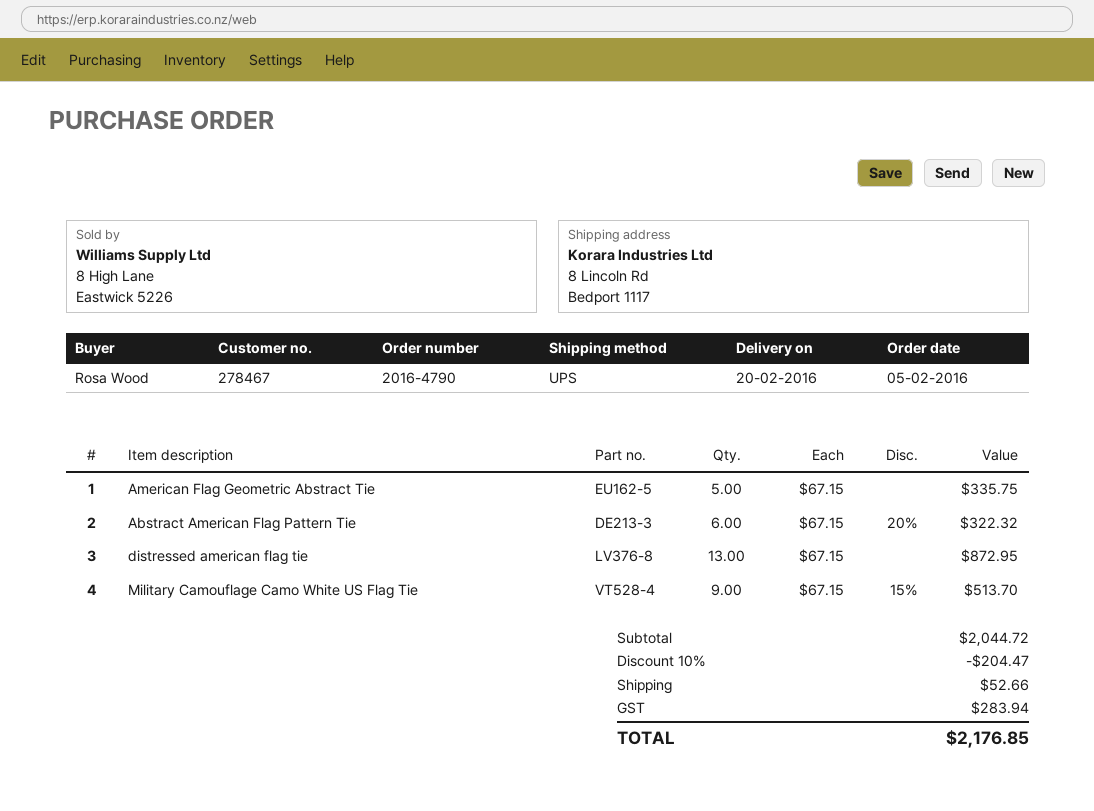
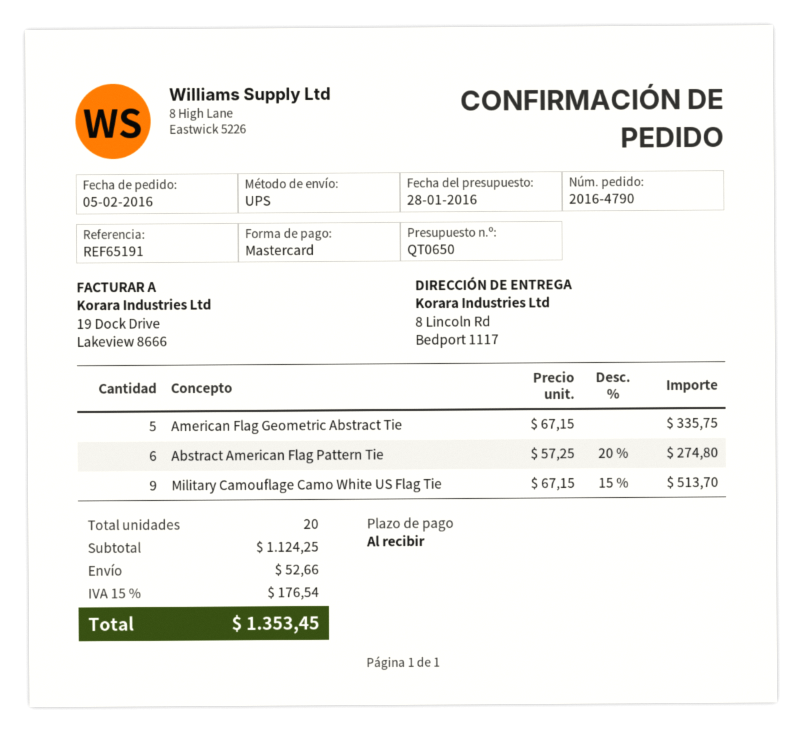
Abstract American Flag Pattern Tie: 6 x 67.15 - 20% = 322.32 -> 6 x 57.25 - 20% = 274.80
distressed american flag tie: 13 x 67.15 = 872.95 -> none
subtotal: 2044.72 -> 1124.25
discount: 10% = 204.47 -> none
tax: 283.94 -> 176.54
total: 2176.85 -> 1353.45

